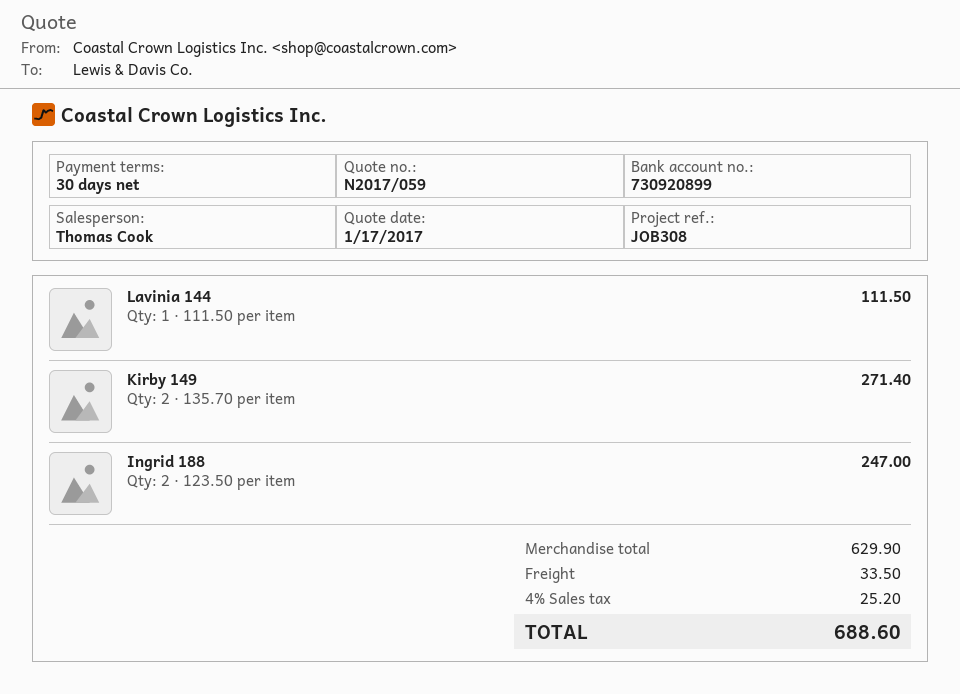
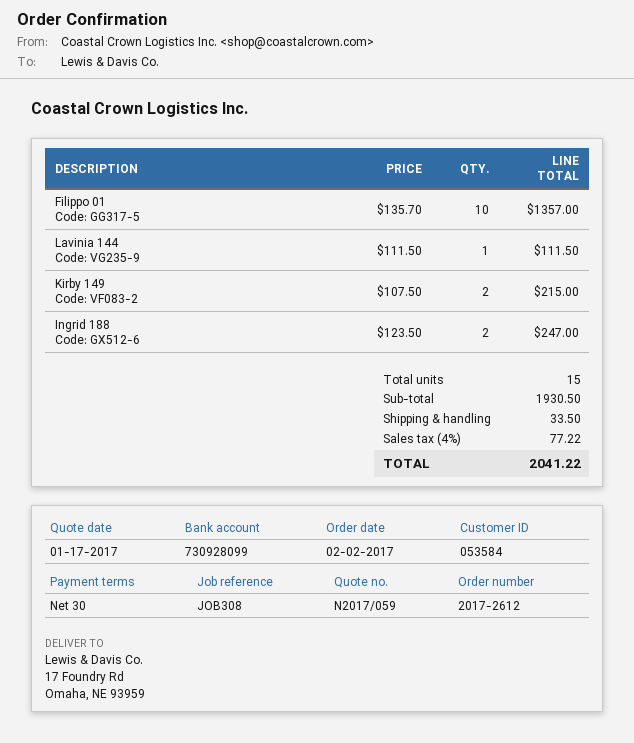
bank account: 730920899 -> 730928099
Kirby 149: 2 x 135.70 = 271.40 -> 2 x 107.50 = 215.00
Filippo 01: none -> 10 x 135.70 = 1357.00
subtotal: 629.90 -> 1930.50
tax: 4% = 25.20 -> 4% = 77.22
total: 688.60 -> 2041.22

